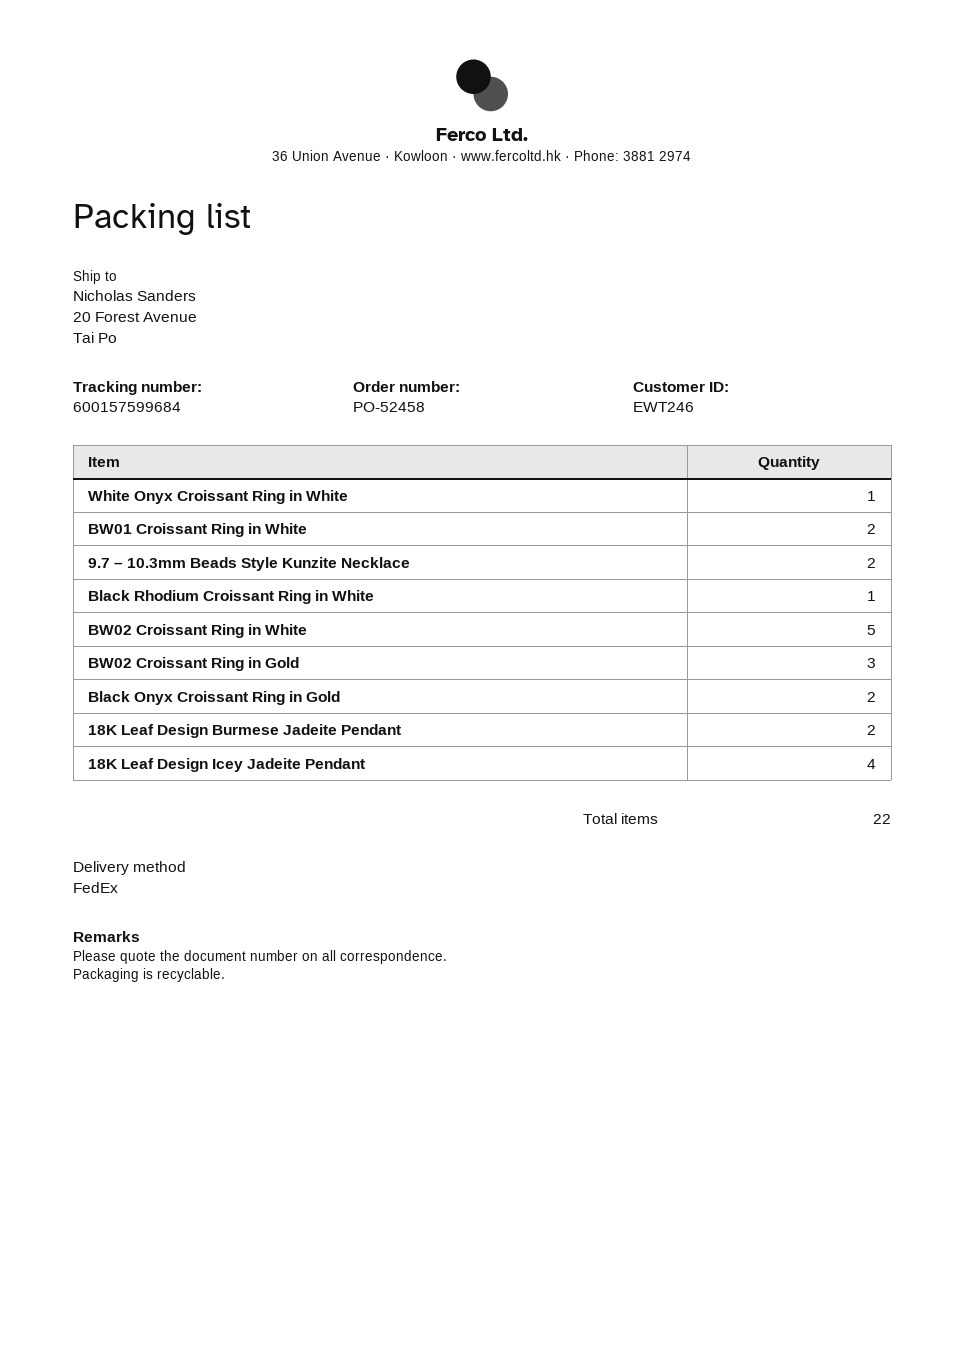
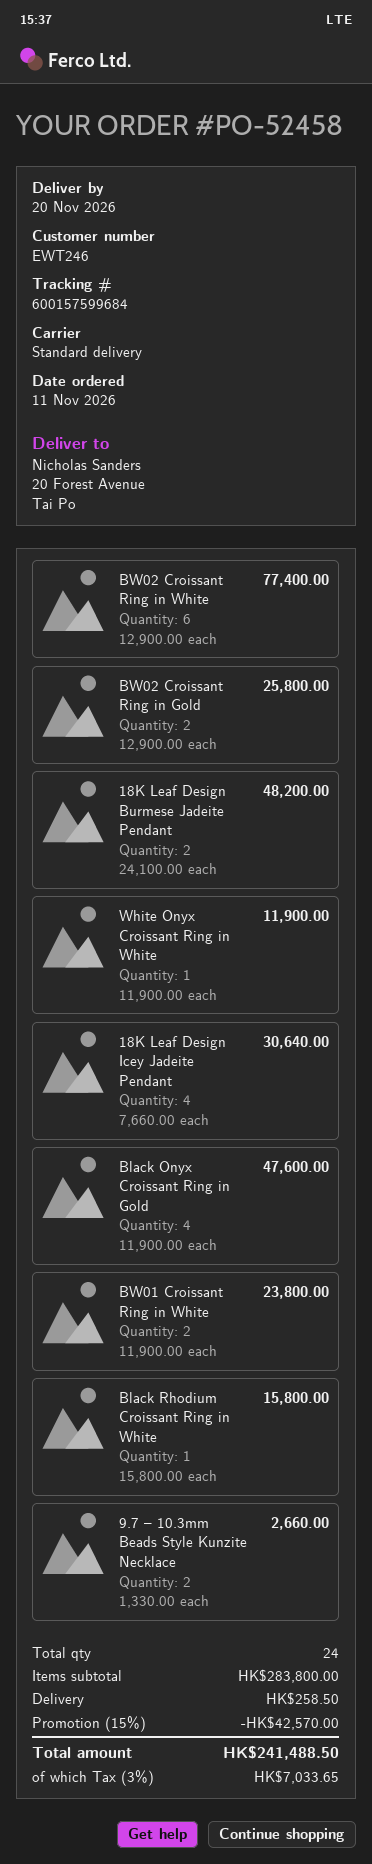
shipping method: FedEx -> standard
BW02 Croissant Ring in White: 5 -> 6
BW02 Croissant Ring in Gold: 3 -> 2
Black Onyx Croissant Ring in Gold: 2 -> 4
total quantity: 22 -> 24

